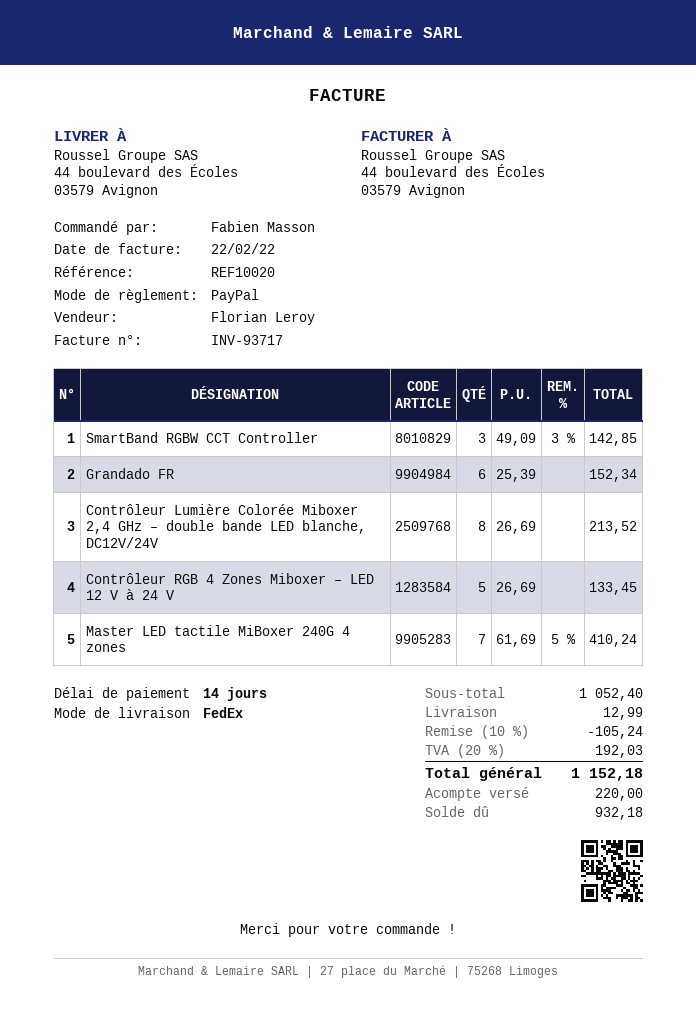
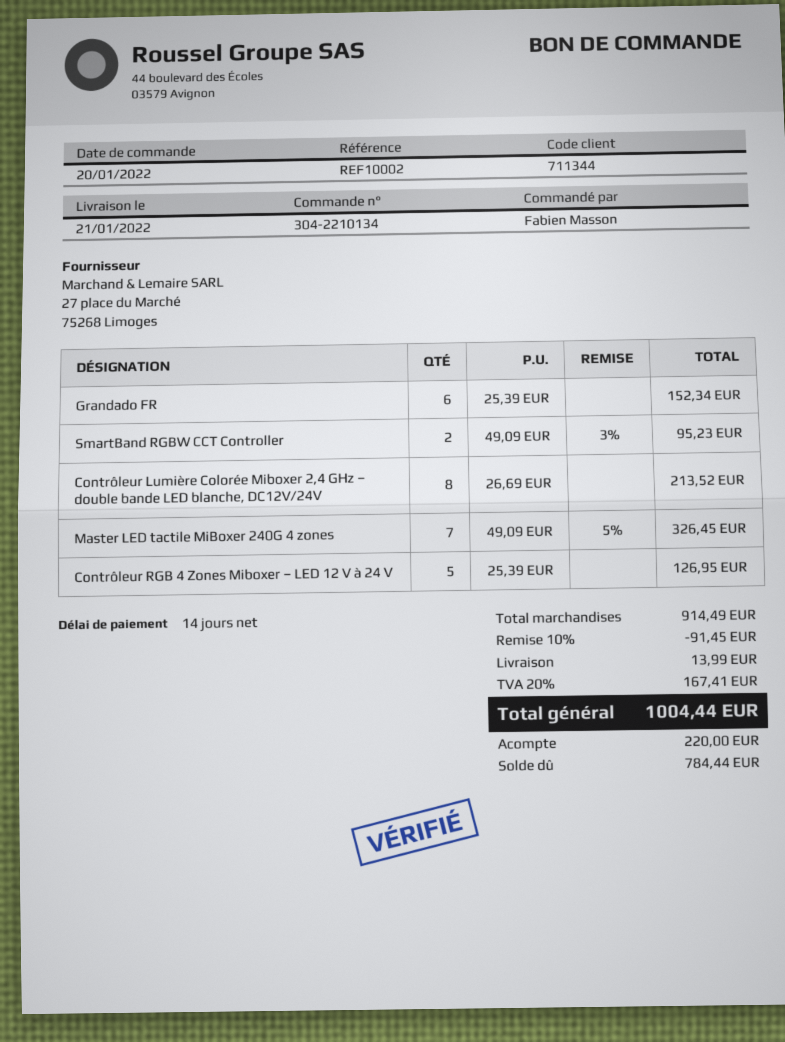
reference: REF10020 -> REF10002
SmartBand RGBW CCT Controller: 3 x 49.09 - 3% = 142.85 -> 2 x 49.09 - 3% = 95.23
Contrôleur RGB 4 Zones Miboxer – LED 12 V à 24 V: 5 x 26.69 = 133.45 -> 5 x 25.39 = 126.95
Master LED tactile MiBoxer 240G 4 zones: 7 x 61.69 - 5% = 410.24 -> 7 x 49.09 - 5% = 326.45
subtotal: 1052.40 -> 914.49
discount: 10% = 105.24 -> 10% = 91.45
shipping: 12.99 -> 13.99
tax: 20% = 192.03 -> 20% = 167.41
total: 1152.18 -> 1004.44
balance: 932.18 -> 784.44

